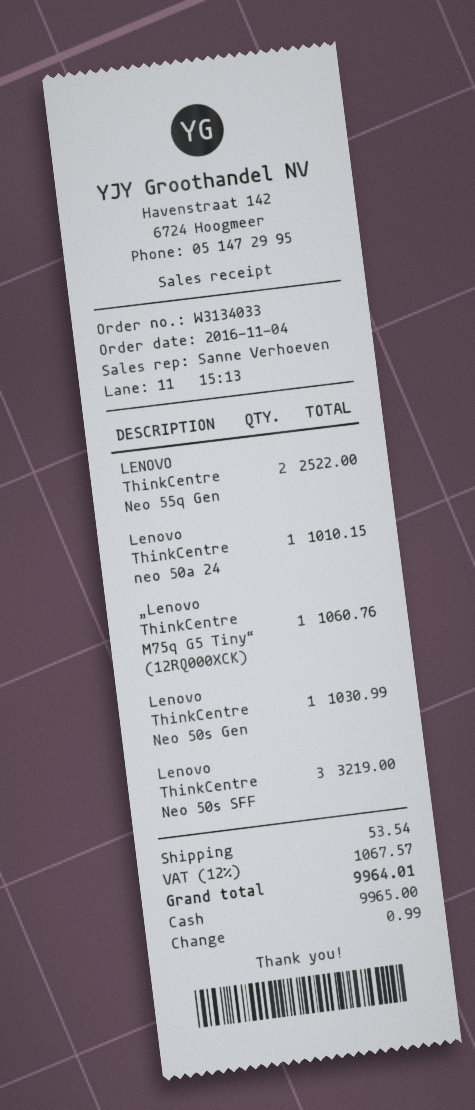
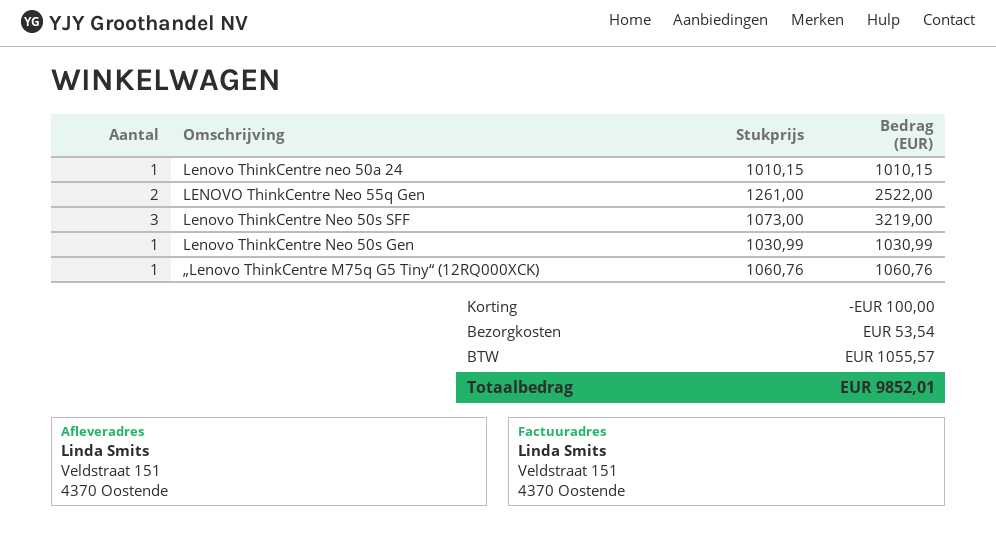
discount: none -> 100.00
tax: 1067.57 -> 1055.57
total: 9964.01 -> 9852.01

